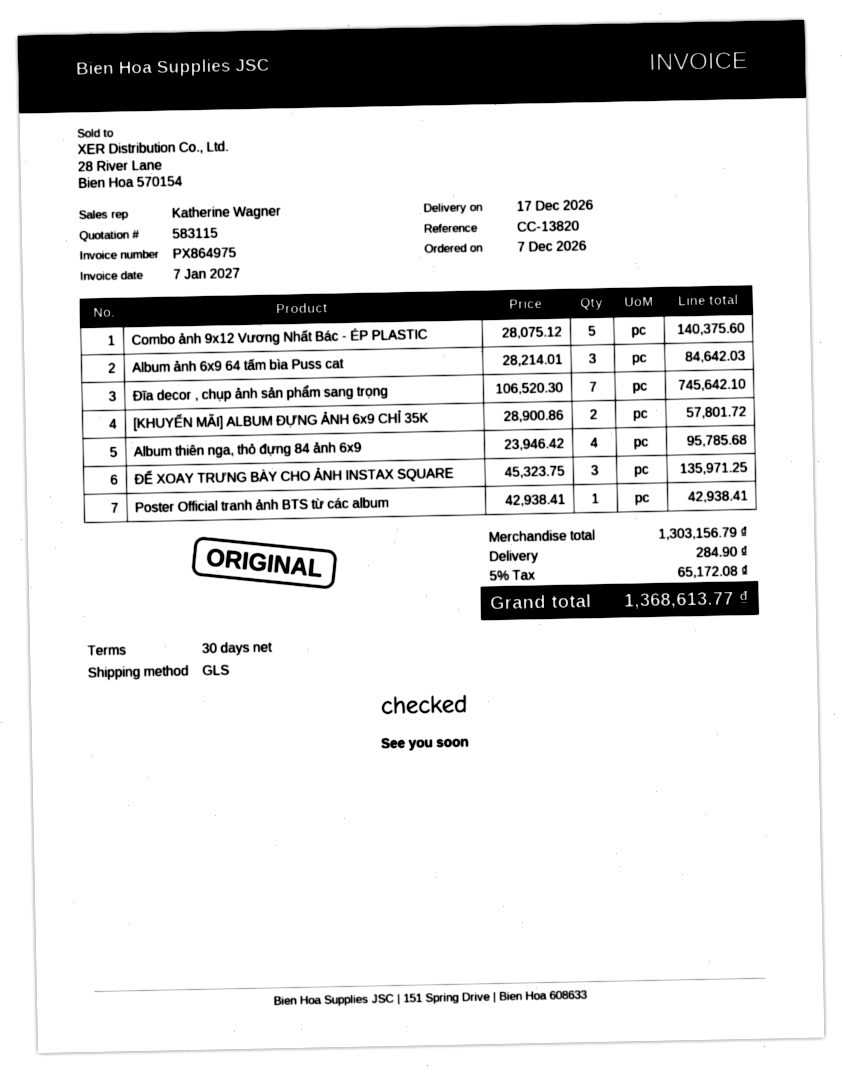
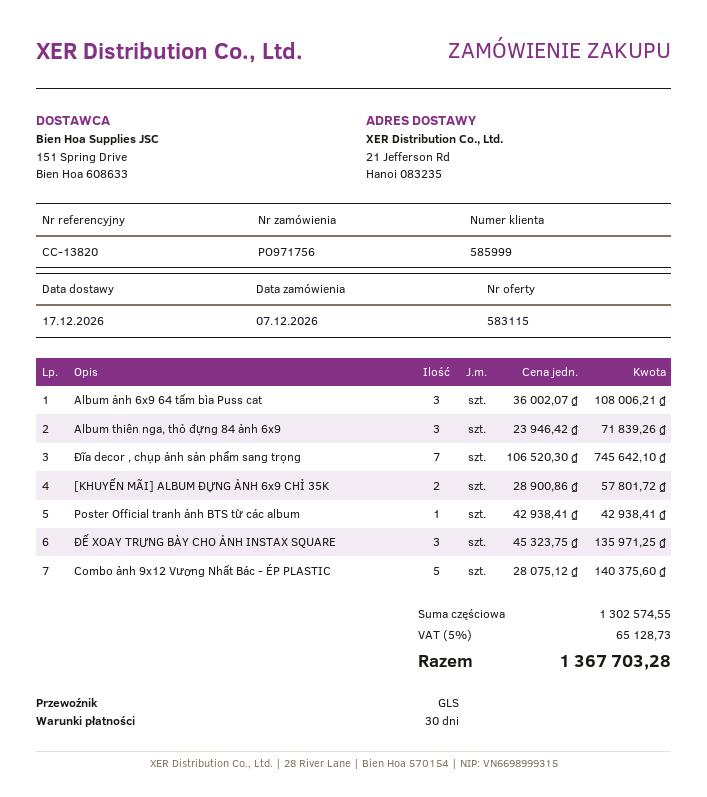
Album ảnh 6x9 64 tấm bìa Puss cat: 3 x 28214.01 = 84642.03 -> 3 x 36002.07 = 108006.21
Album thiên nga, thỏ đựng 84 ảnh 6x9: 4 x 23946.42 = 95785.68 -> 3 x 23946.42 = 71839.26
subtotal: 1303156.79 -> 1302574.55
shipping: 284.90 -> none
tax: 5% = 65172.08 -> 5% = 65128.73
total: 1368613.77 -> 1367703.28

